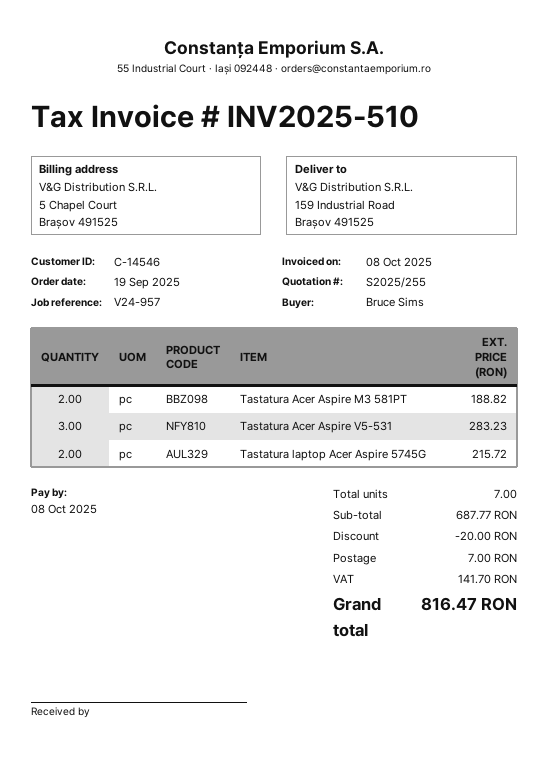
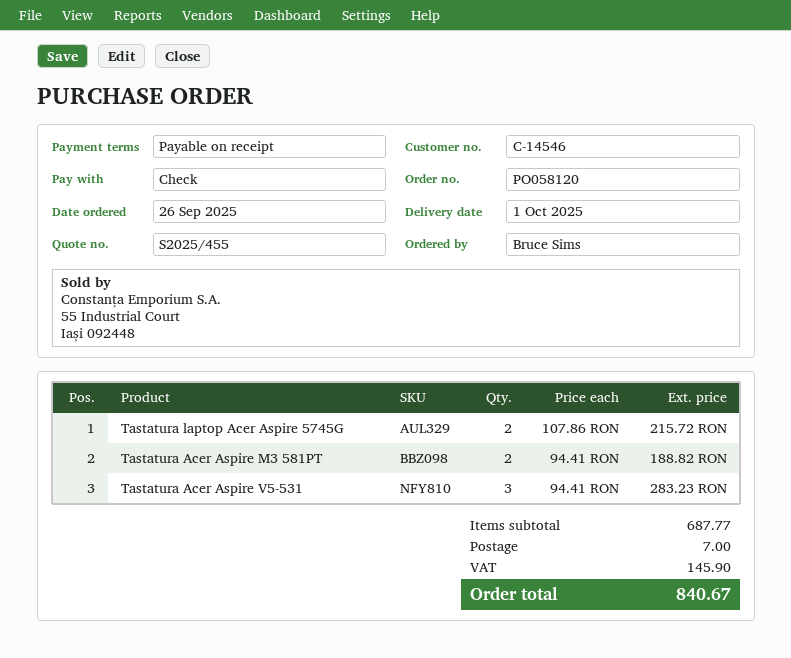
quote number: S2025/255 -> S2025/455
order date: 2025-09-19 -> 2025-09-26
discount: 20.00 -> none
tax: 141.70 -> 145.90
total: 816.47 -> 840.67

